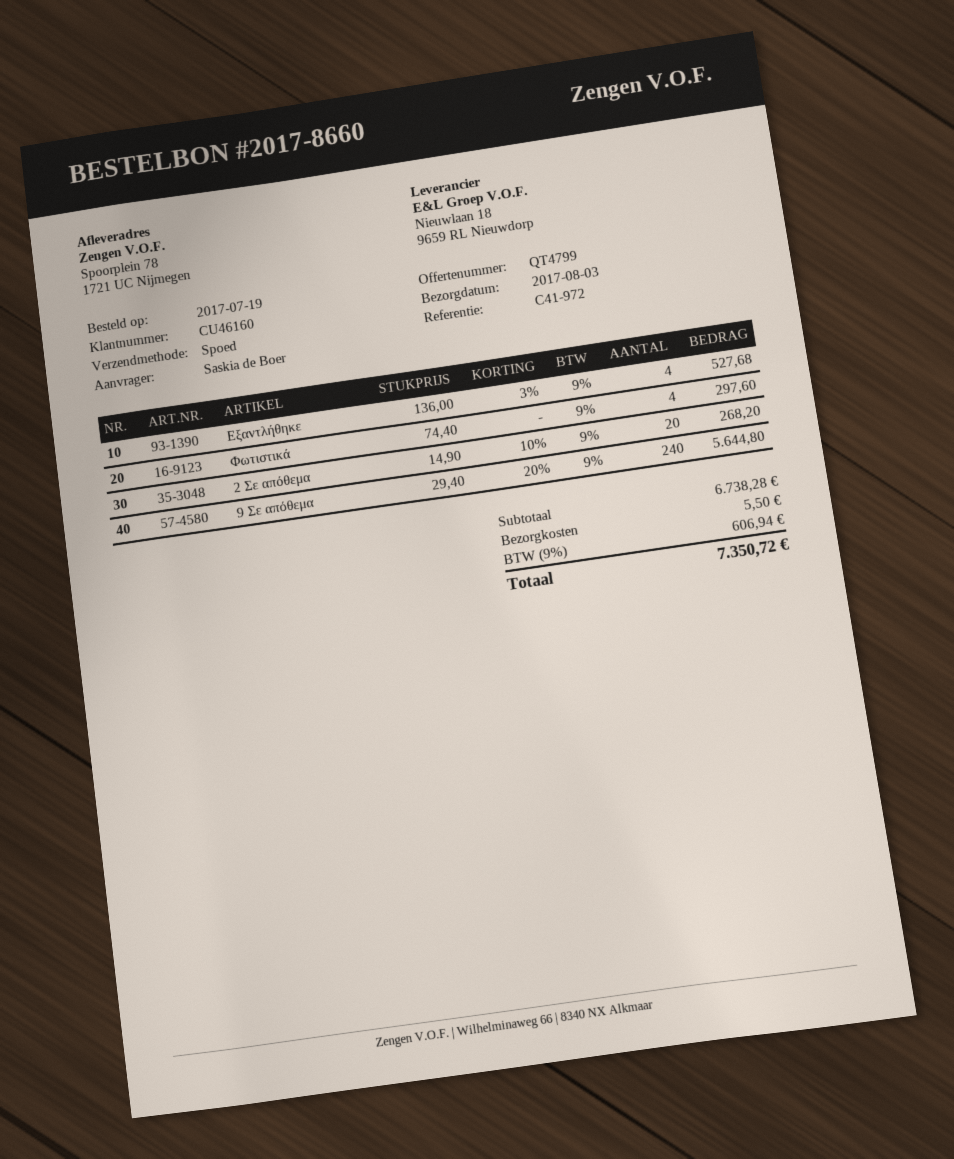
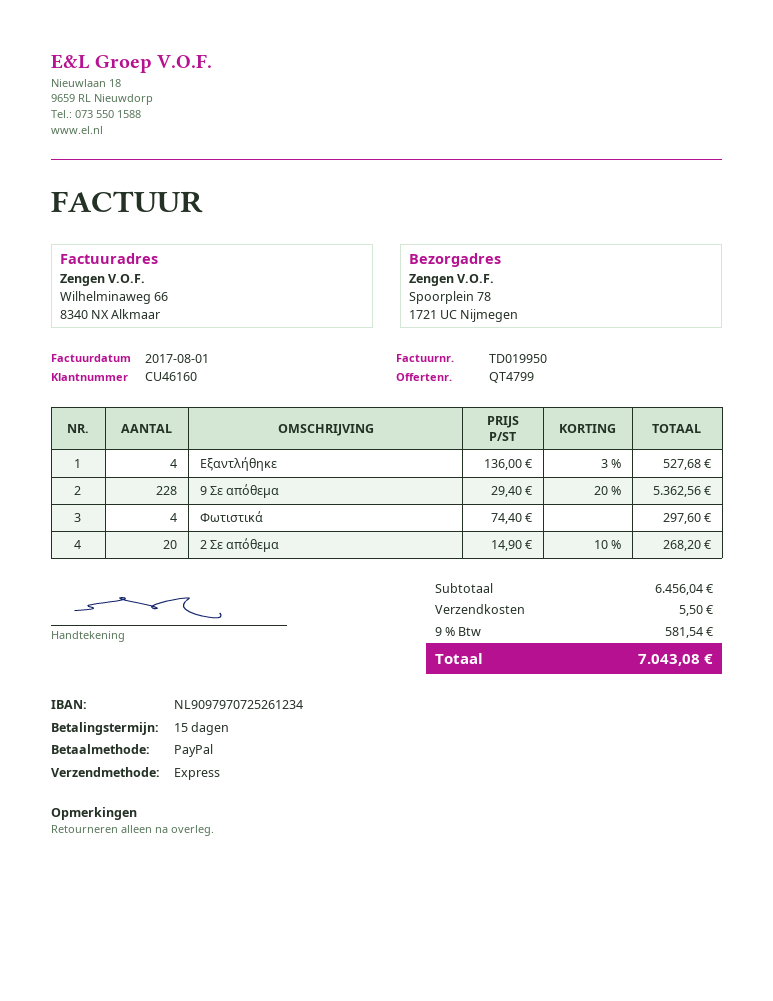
9 Σε απόθεμα: 240 x 29.40 - 20% = 5644.80 -> 228 x 29.40 - 20% = 5362.56
subtotal: 6738.28 -> 6456.04
tax: 9% = 606.94 -> 9% = 581.54
total: 7350.72 -> 7043.08

